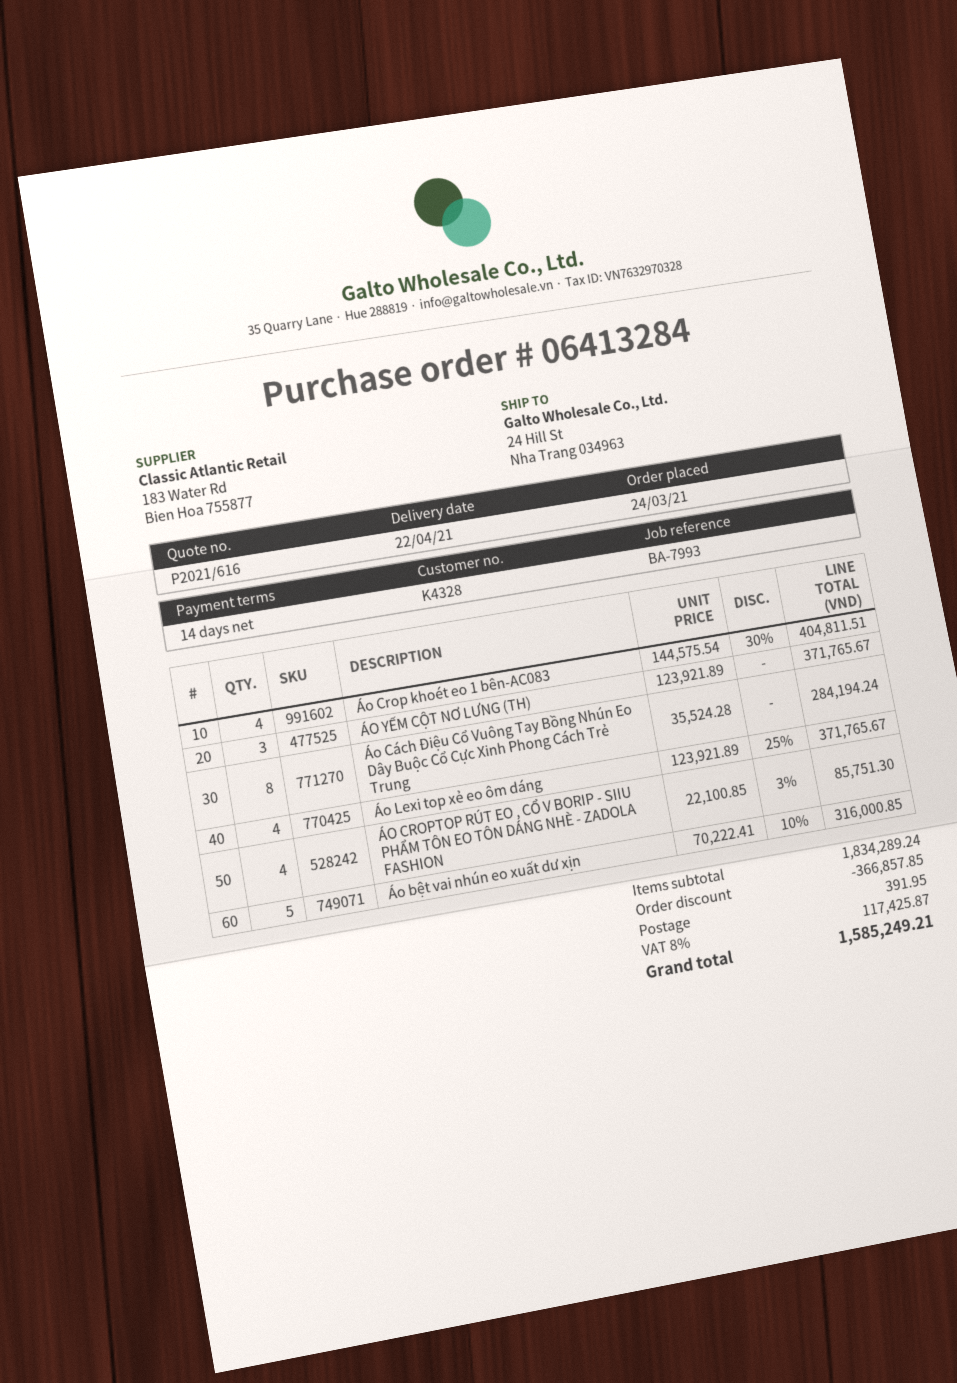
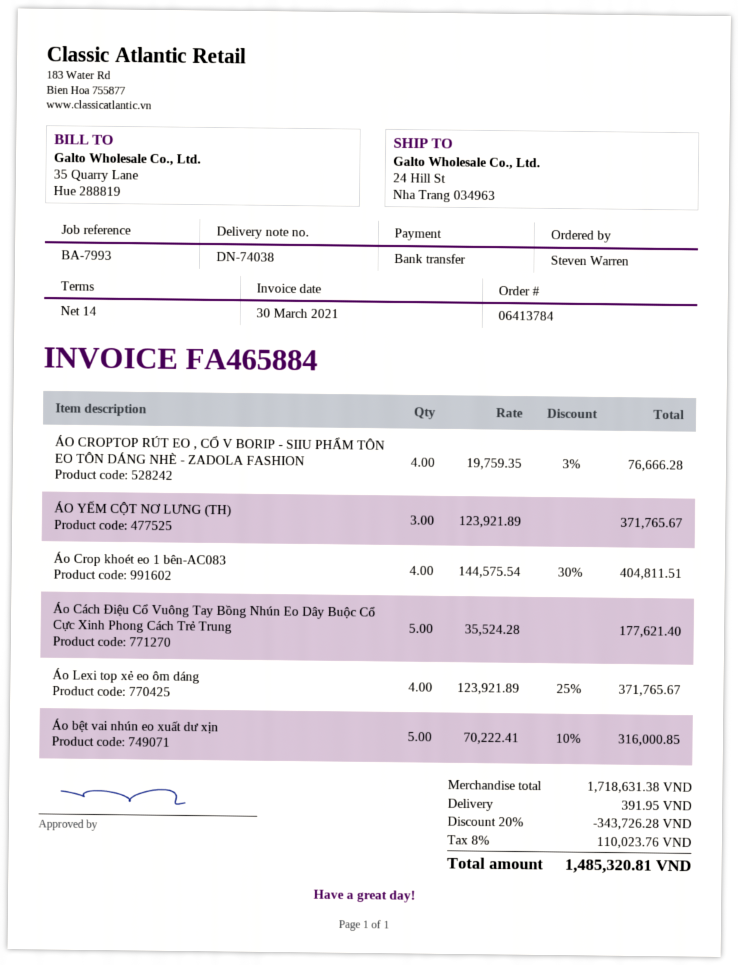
order number: 06413284 -> 06413784
Áo Cách Điệu Cổ Vuông Tay Bồng Nhún Eo Dây Buộc Cổ Cực Xinh Phong Cách Trẻ Trung: 8 x 35524.28 = 284194.24 -> 5 x 35524.28 = 177621.40
ÁO CROPTOP RÚT EO , CỔ V BORIP - SIIU PHẨM TÔN EO TÔN DÁNG NHÈ - ZADOLA FASHION: 4 x 22100.85 - 3% = 85751.30 -> 4 x 19759.35 - 3% = 76666.28
subtotal: 1834289.24 -> 1718631.38
discount: 366857.85 -> 343726.28
tax: 8% = 117425.87 -> 8% = 110023.76
total: 1585249.21 -> 1485320.81

